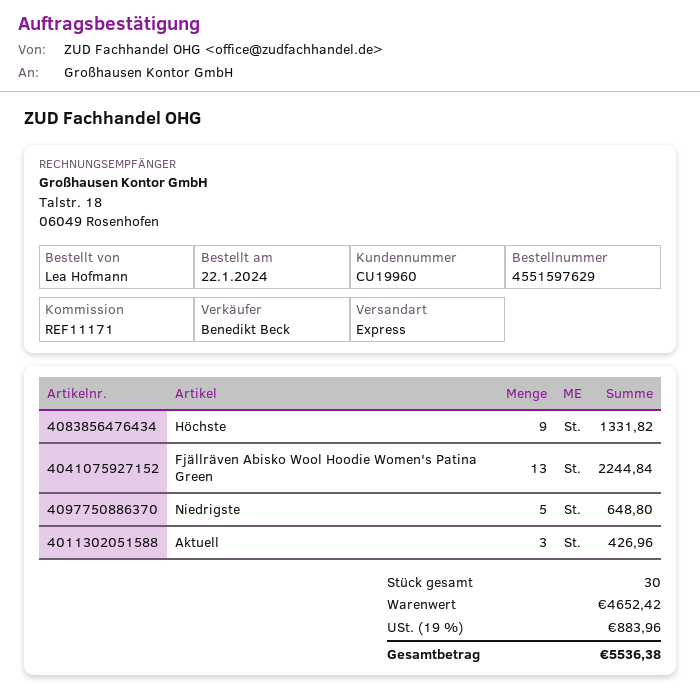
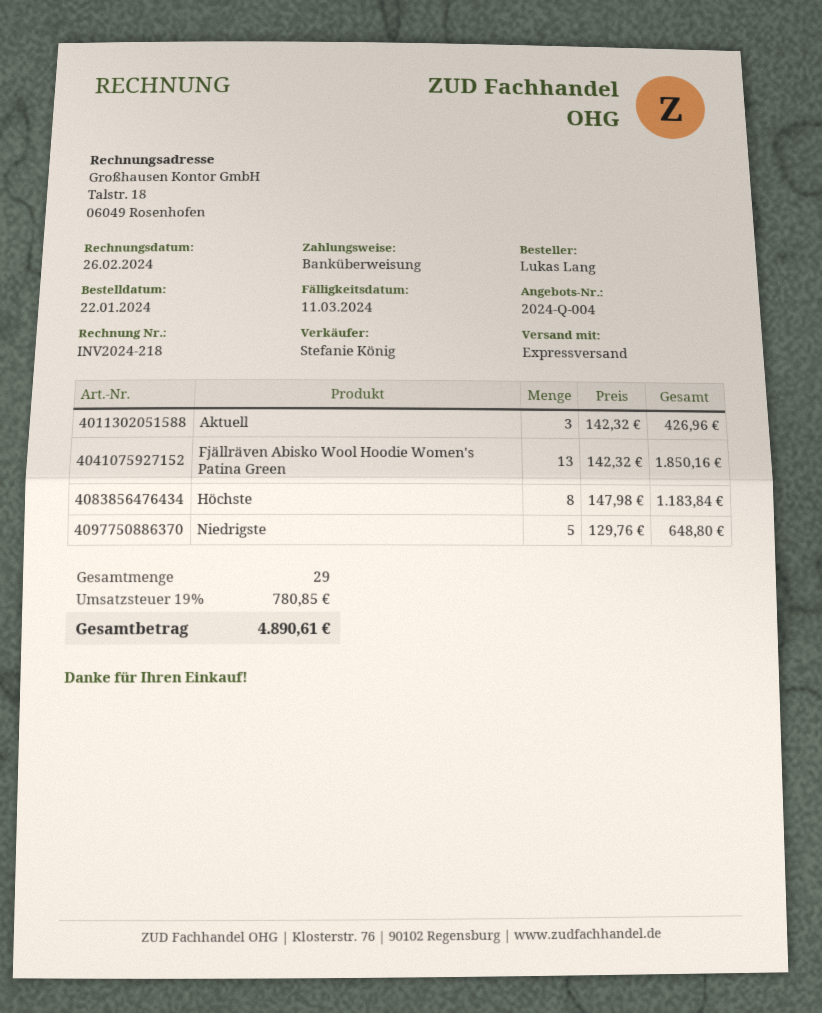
ordered by: Lea Hofmann -> Lukas Lang
sales rep: Benedikt Beck -> Stefanie König
Höchste: 9 for 1331.82 -> 8 for 1183.84
Fjällräven Abisko Wool Hoodie Women's Patina Green: 13 for 2244.84 -> 13 for 1850.16
total quantity: 30 -> 29
tax: 19% = 883.96 -> 19% = 780.85
total: 5536.38 -> 4890.61

